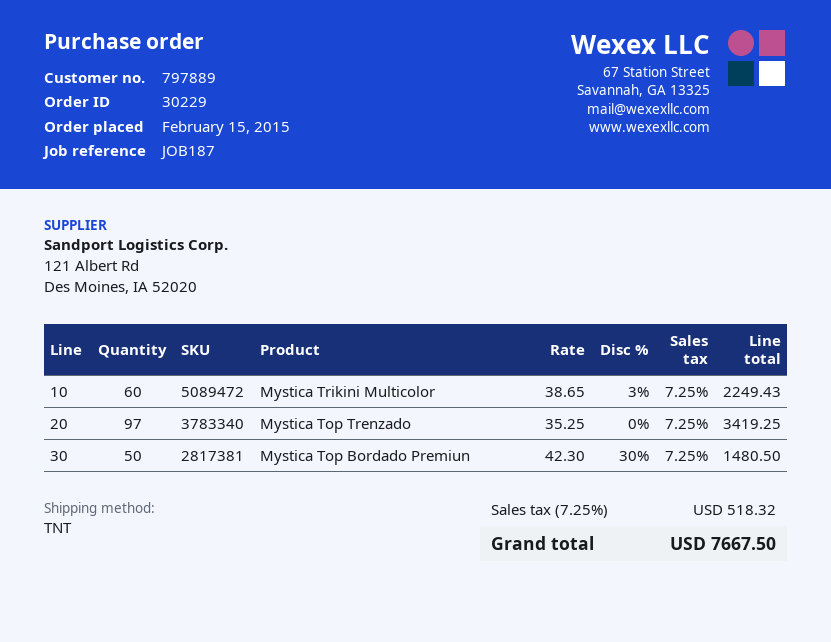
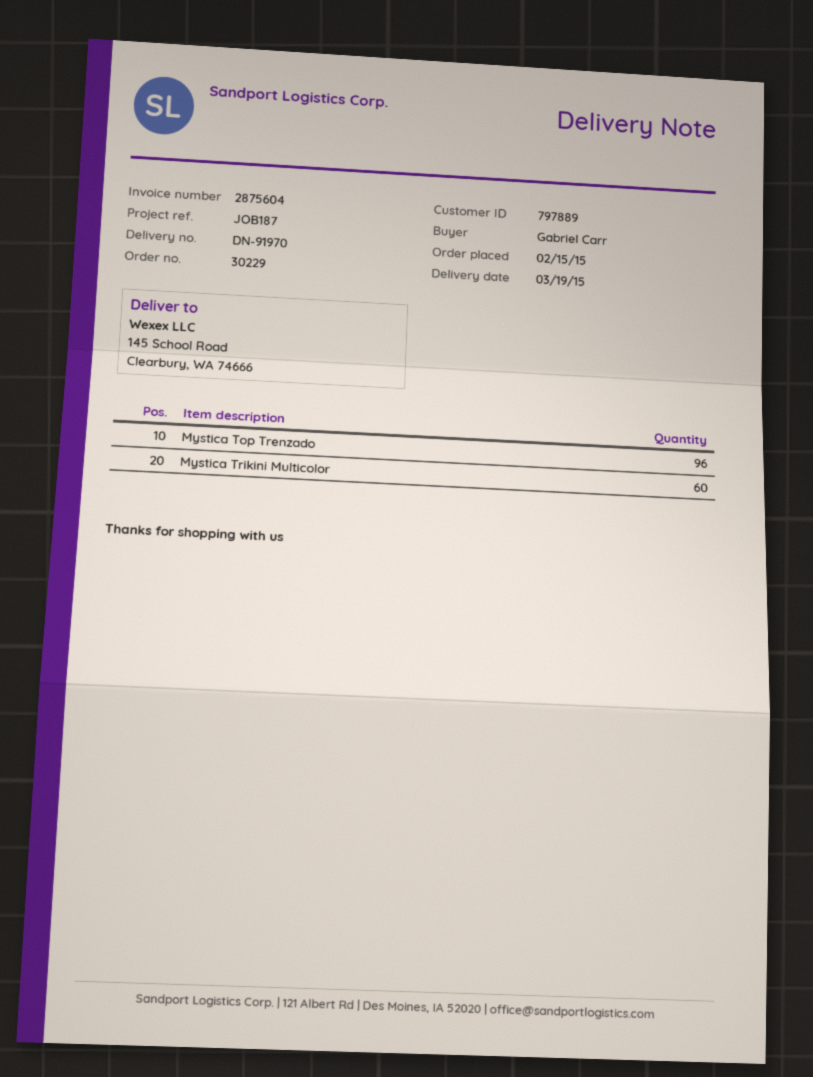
Mystica Top Trenzado: 97 -> 96
Mystica Top Bordado Premiun: 50 -> none

